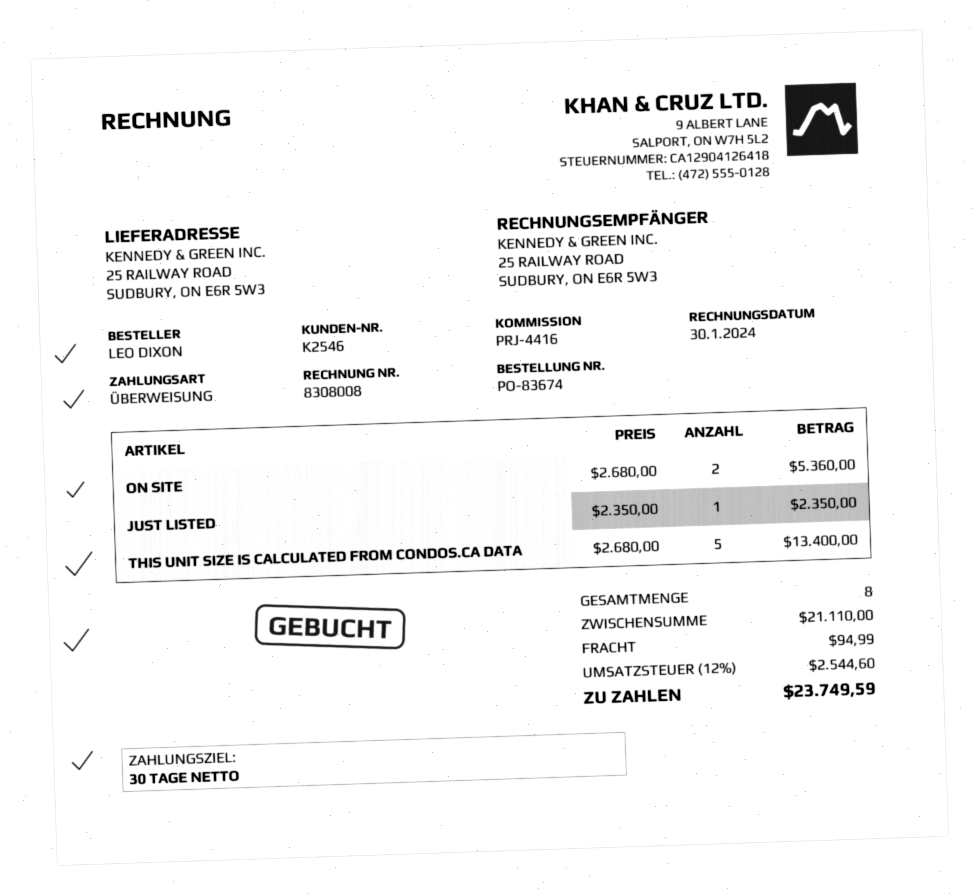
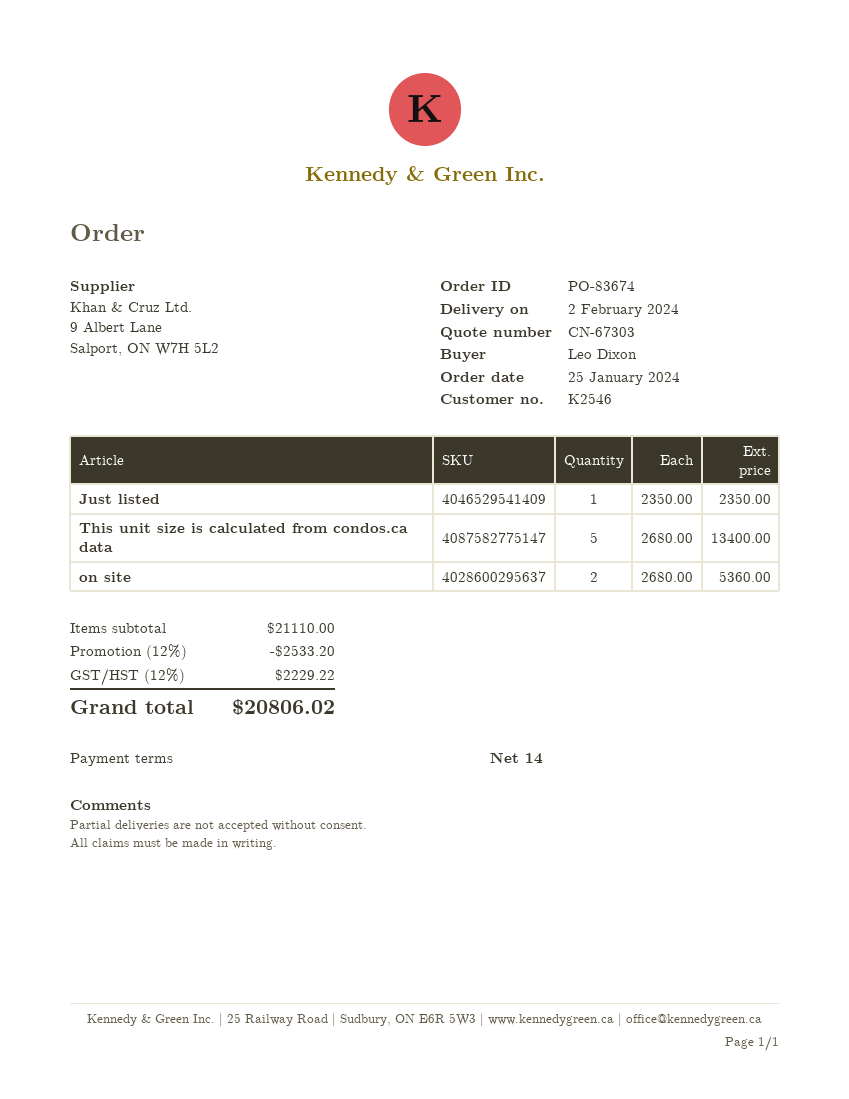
payment terms: 30 days -> 14 days
discount: none -> 12% = 2533.20
shipping: 94.99 -> none
tax: 12% = 2544.60 -> 12% = 2229.22
total: 23749.59 -> 20806.02

